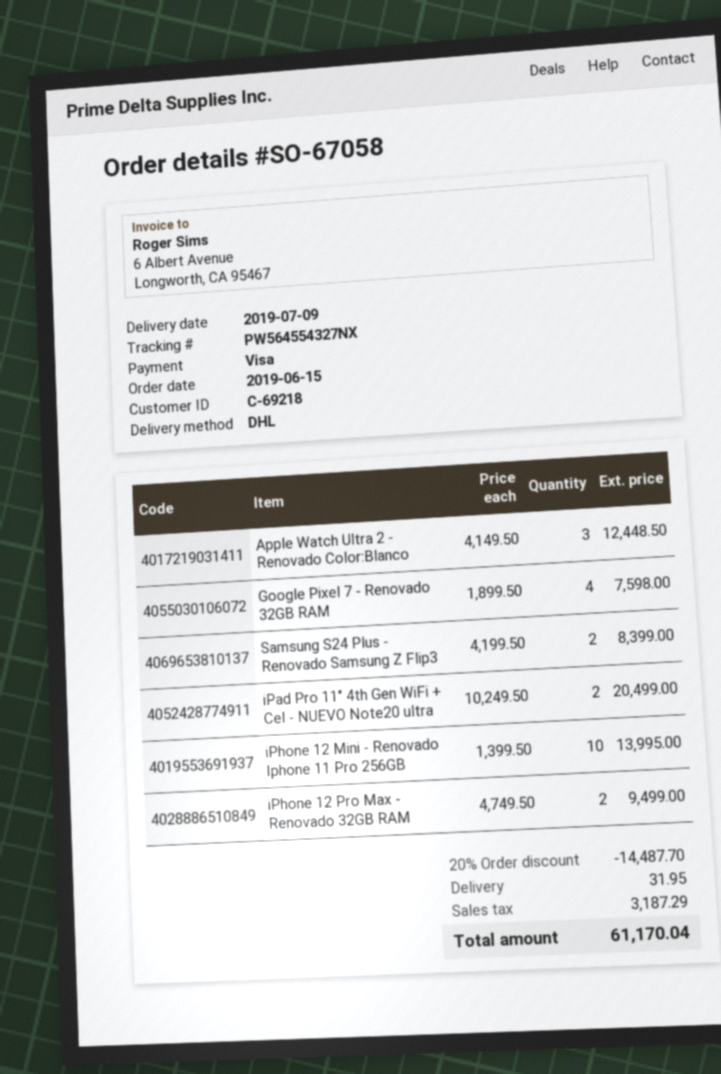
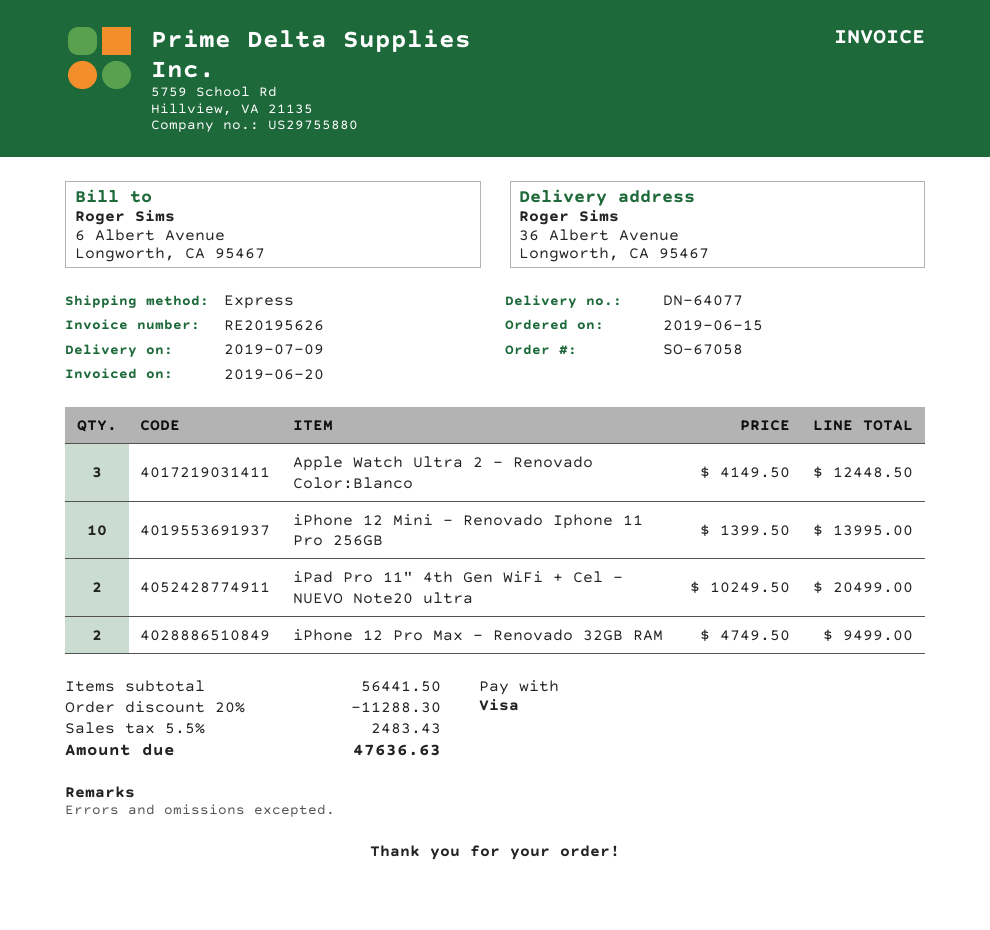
shipping method: DHL -> express
Google Pixel 7 - Renovado 32GB RAM: 4 x 1899.50 = 7598.00 -> none
Samsung S24 Plus - Renovado Samsung Z Flip3: 2 x 4199.50 = 8399.00 -> none
discount: 20% = 14487.70 -> 20% = 11288.30
shipping: 31.95 -> none
tax: 3187.29 -> 2483.43
total: 61170.04 -> 47636.63

